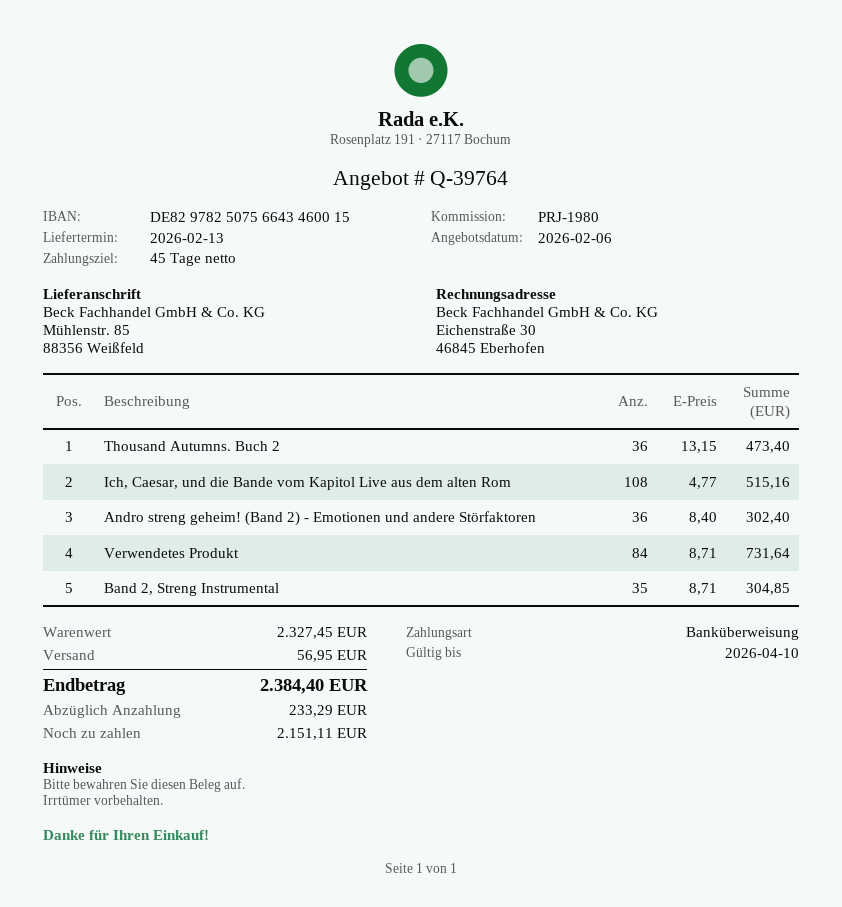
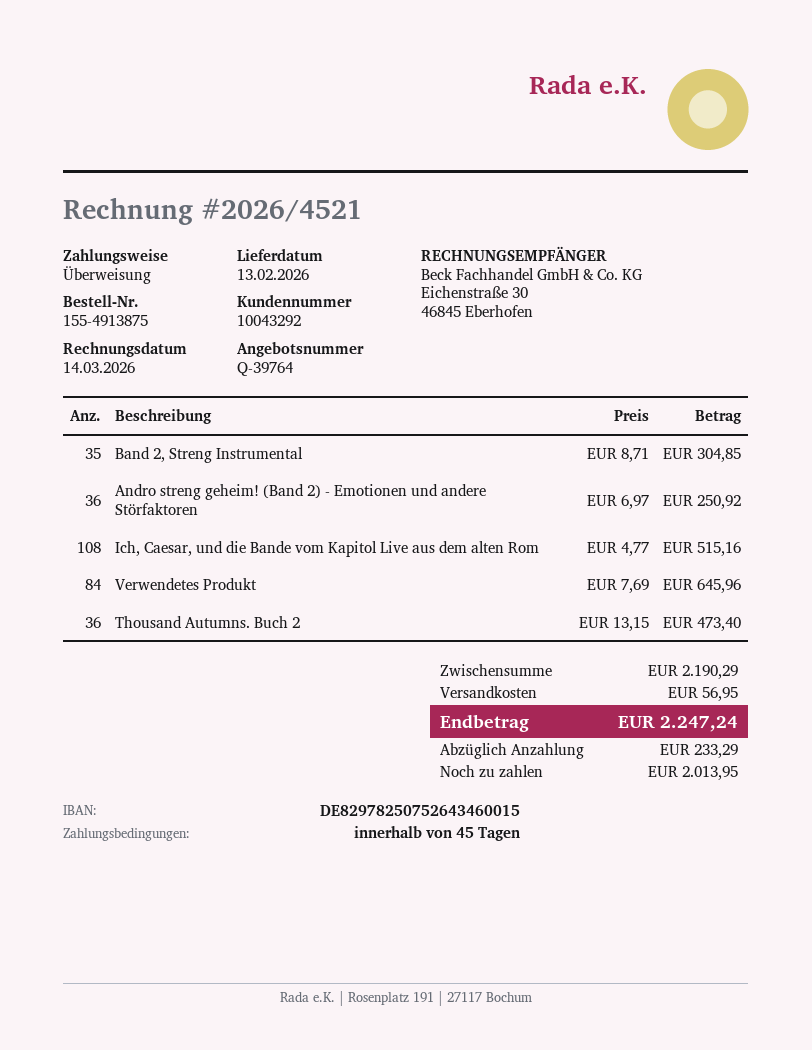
bank account: DE82978250756643460015 -> DE82978250752643460015
Andro streng geheim! (Band 2) - Emotionen und andere Störfaktoren: 36 x 8.40 = 302.40 -> 36 x 6.97 = 250.92
Verwendetes Produkt: 84 x 8.71 = 731.64 -> 84 x 7.69 = 645.96
subtotal: 2327.45 -> 2190.29
total: 2384.40 -> 2247.24
balance: 2151.11 -> 2013.95

